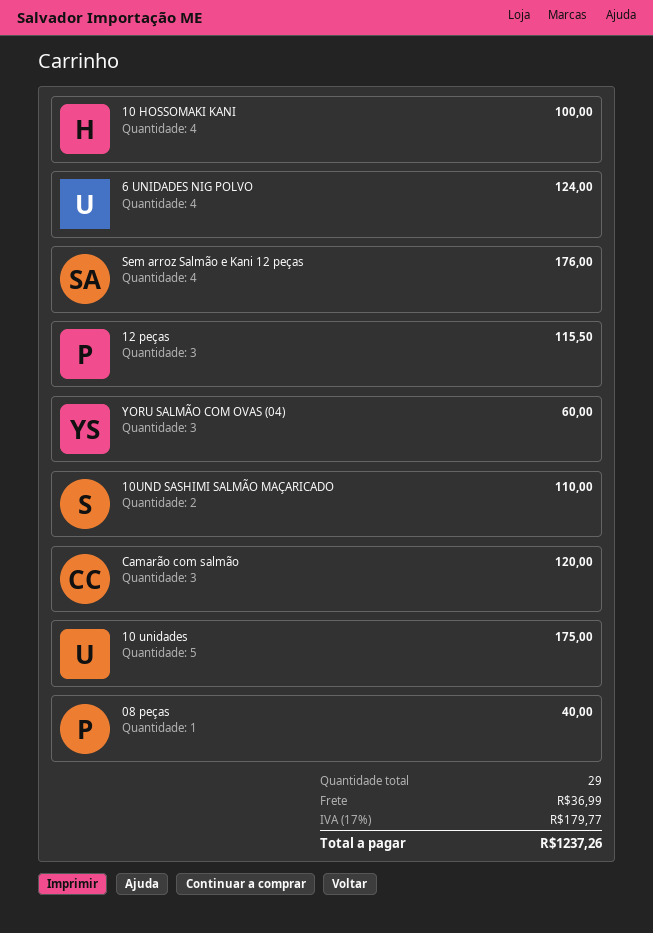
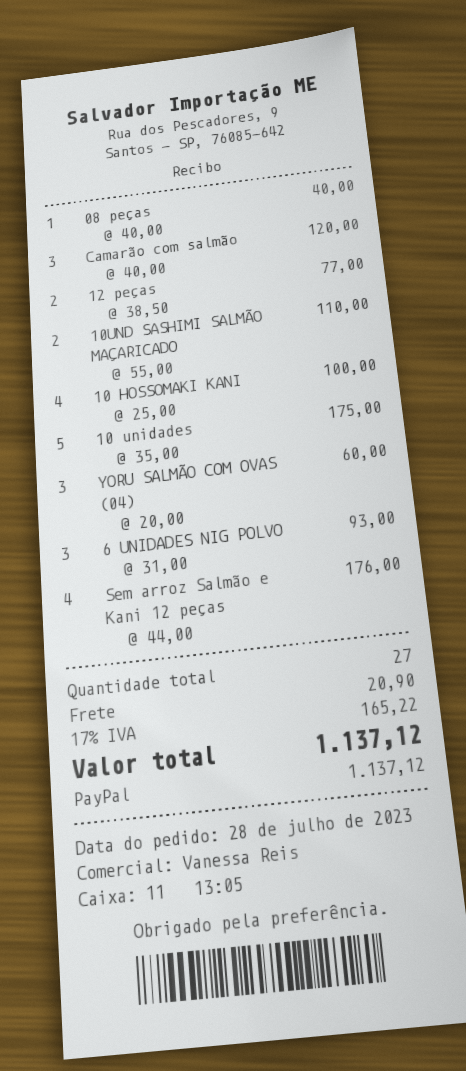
6 UNIDADES NIG POLVO: 4 for 124.00 -> 3 for 93.00
12 peças: 3 for 115.50 -> 2 for 77.00
total quantity: 29 -> 27
shipping: 36.99 -> 20.90
tax: 17% = 179.77 -> 17% = 165.22
total: 1237.26 -> 1137.12

